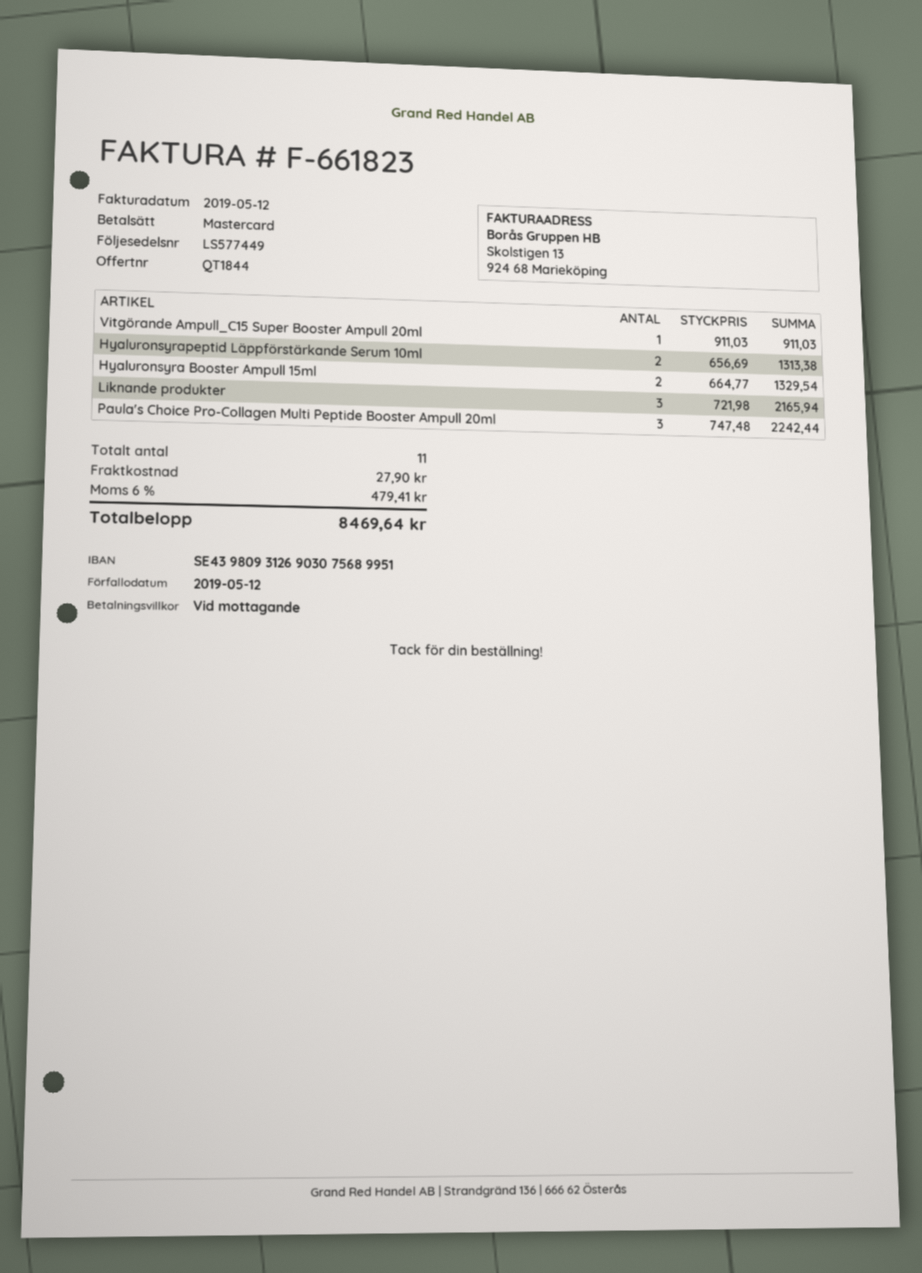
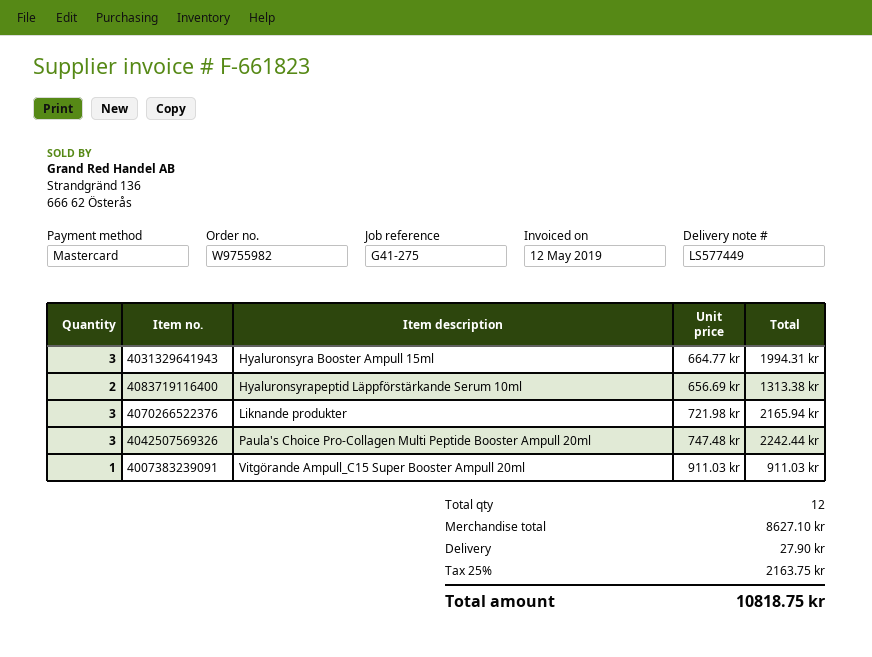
Hyaluronsyra Booster Ampull 15ml: 2 x 664.77 = 1329.54 -> 3 x 664.77 = 1994.31
total quantity: 11 -> 12
tax: 6% = 479.41 -> 25% = 2163.75
total: 8469.64 -> 10818.75

